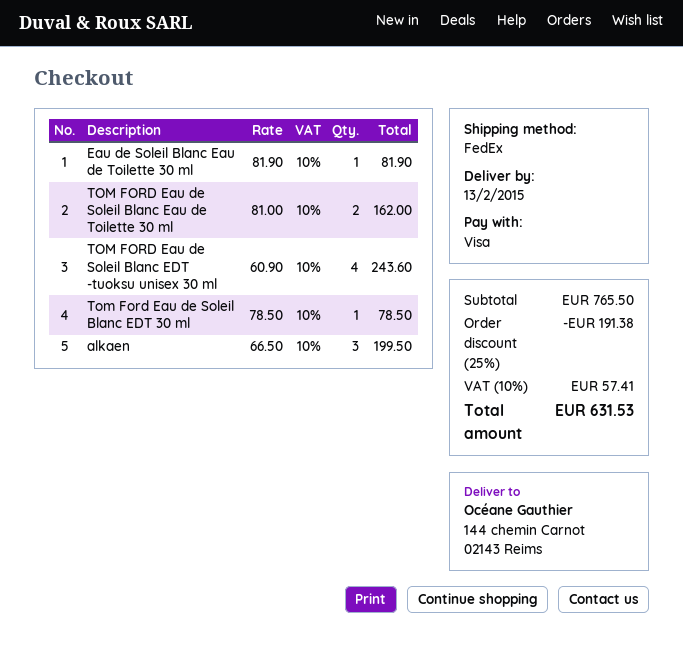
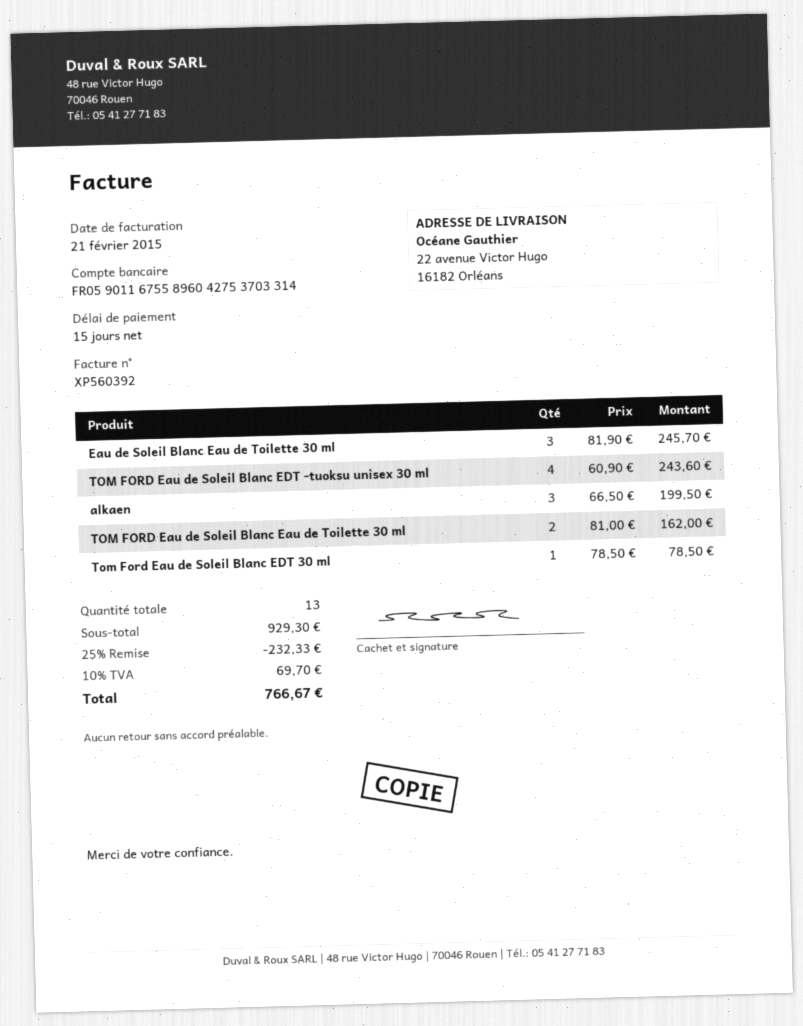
ship to: 144 chemin Carnot, 02143 Reims -> 22 avenue Victor Hugo, 16182 Orléans
Eau de Soleil Blanc Eau de Toilette 30 ml: 1 x 81.90 = 81.90 -> 3 x 81.90 = 245.70
subtotal: 765.50 -> 929.30
discount: 25% = 191.38 -> 25% = 232.33
tax: 10% = 57.41 -> 10% = 69.70
total: 631.53 -> 766.67

